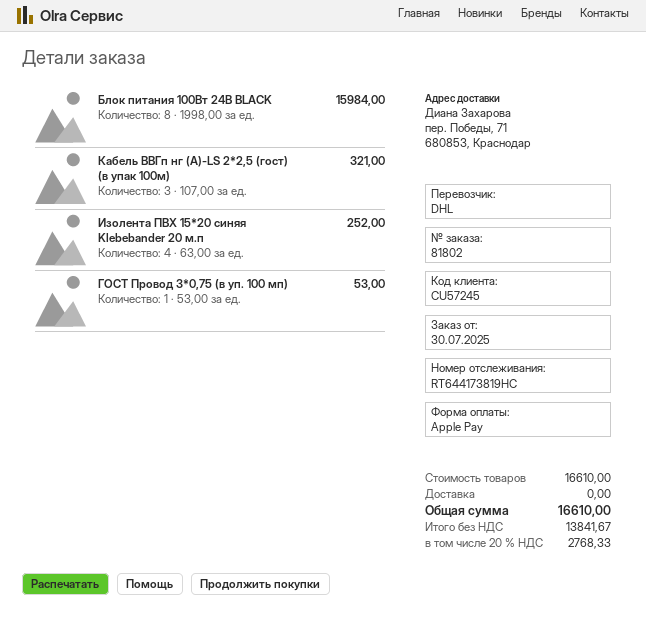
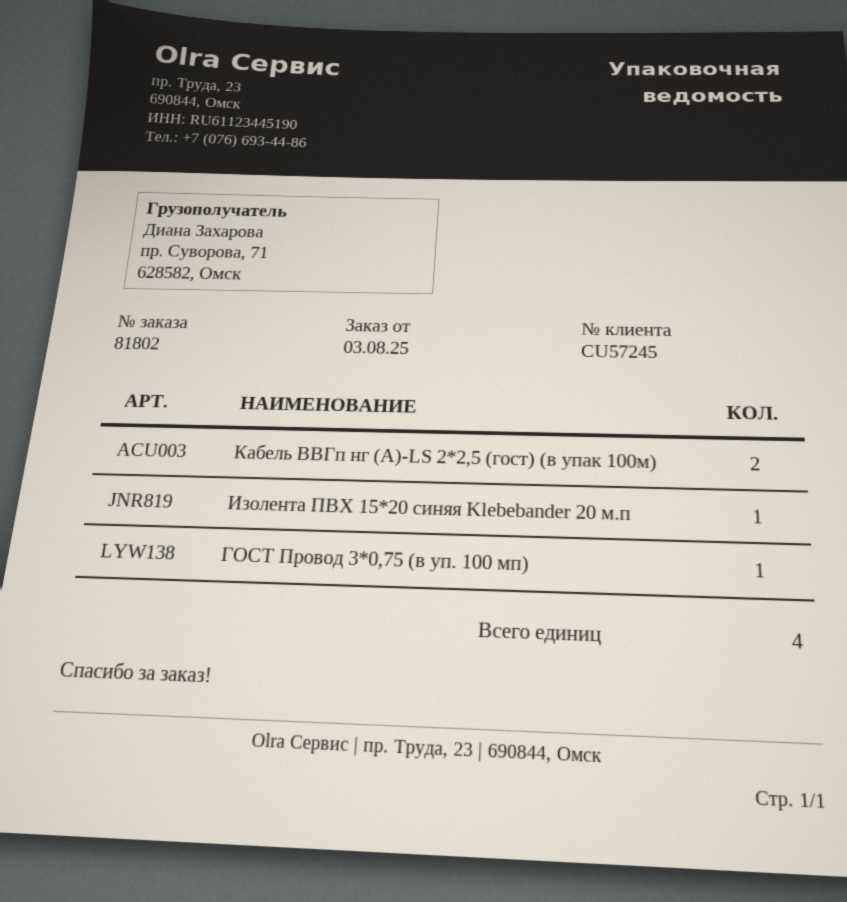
order date: 2025-07-30 -> 2025-08-03
ship to: пер. Победы, 71, 680853, Краснодар -> пр. Суворова, 71, 628582, Омск
Блок питания 100Вт 24В BLACK: 8 -> none
Кабель ВВГп нг (А)-LS 2*2,5 (гост) (в упак 100м): 3 -> 2
Изолента ПВХ 15*20 синяя Klebebander 20 м.п: 4 -> 1

